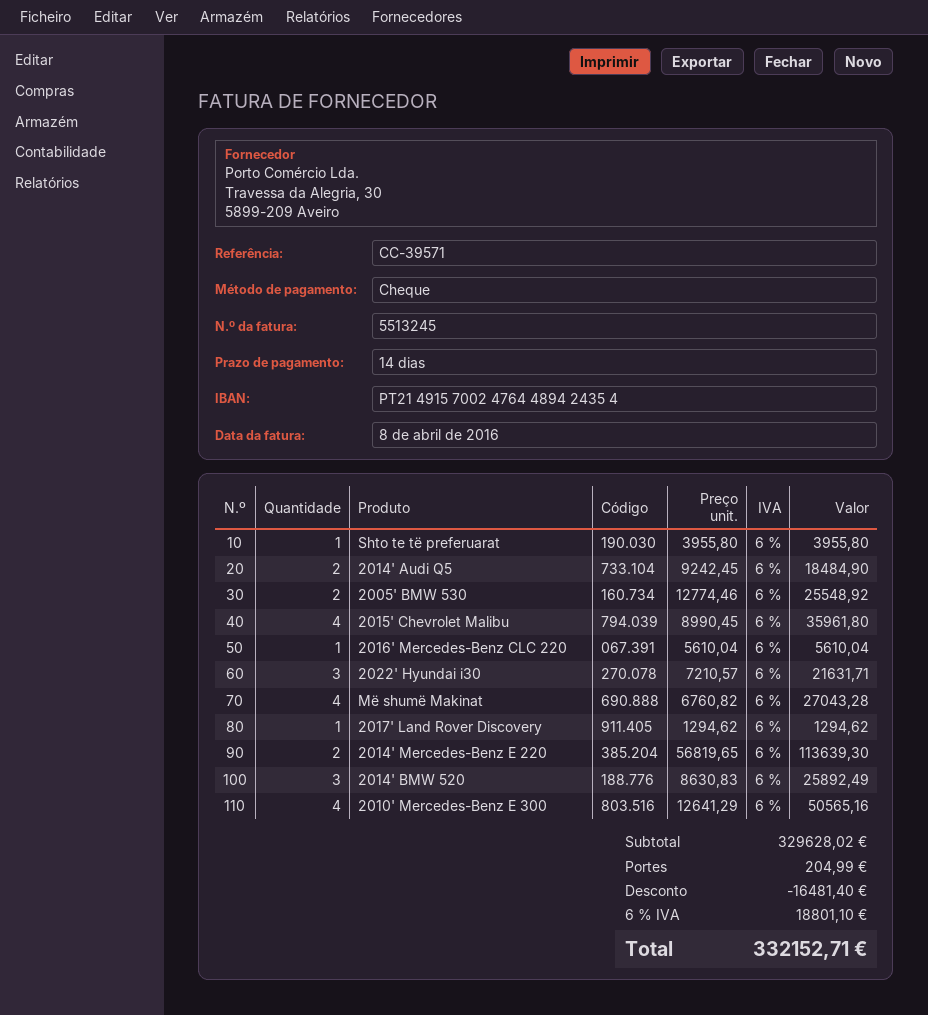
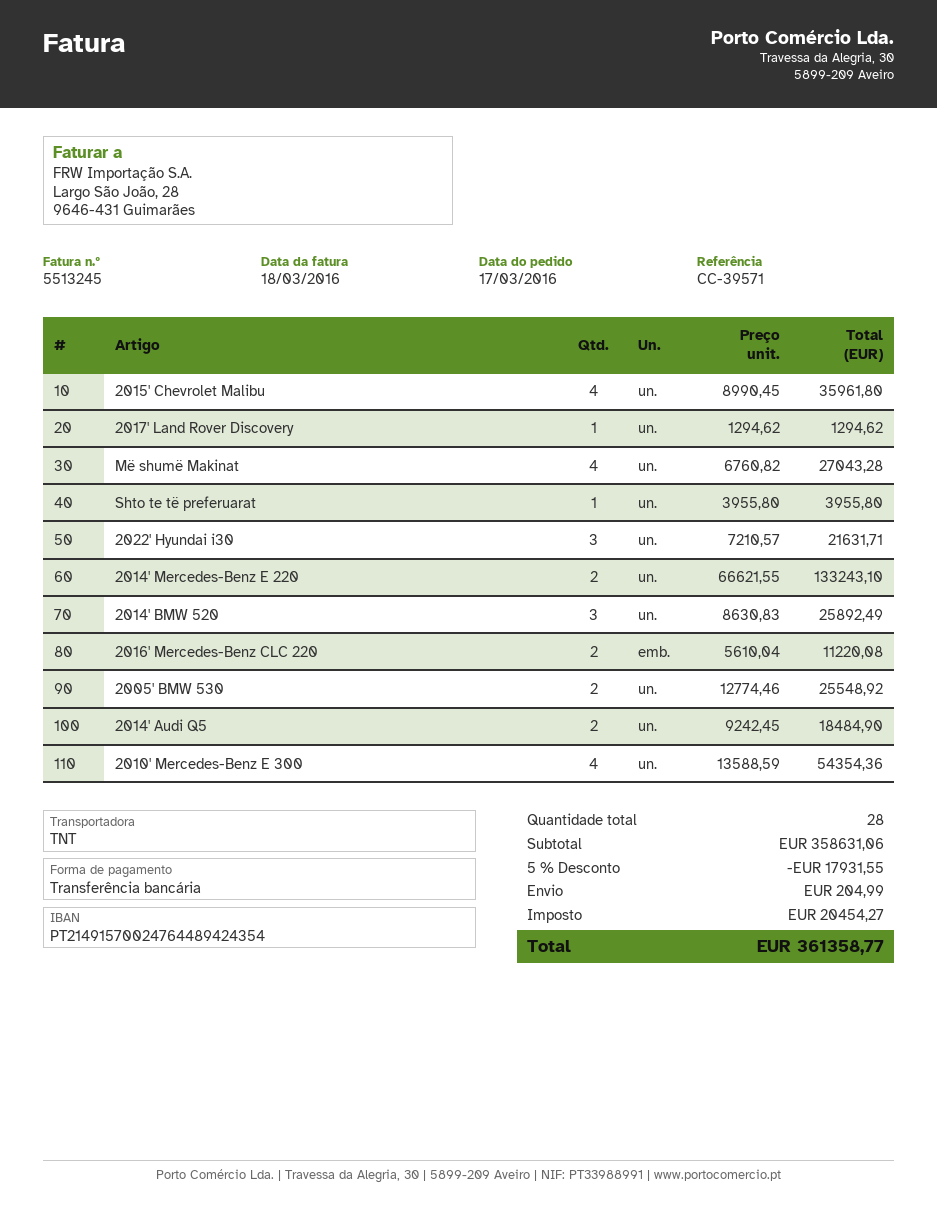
invoice date: 2016-04-08 -> 2016-03-18
payment method: cheque -> bank transfer
2016' Mercedes-Benz CLC 220: 1 x 5610.04 = 5610.04 -> 2 x 5610.04 = 11220.08
2014' Mercedes-Benz E 220: 2 x 56819.65 = 113639.30 -> 2 x 66621.55 = 133243.10
2010' Mercedes-Benz E 300: 4 x 12641.29 = 50565.16 -> 4 x 13588.59 = 54354.36
subtotal: 329628.02 -> 358631.06
discount: 16481.40 -> 17931.55
tax: 18801.10 -> 20454.27
total: 332152.71 -> 361358.77

